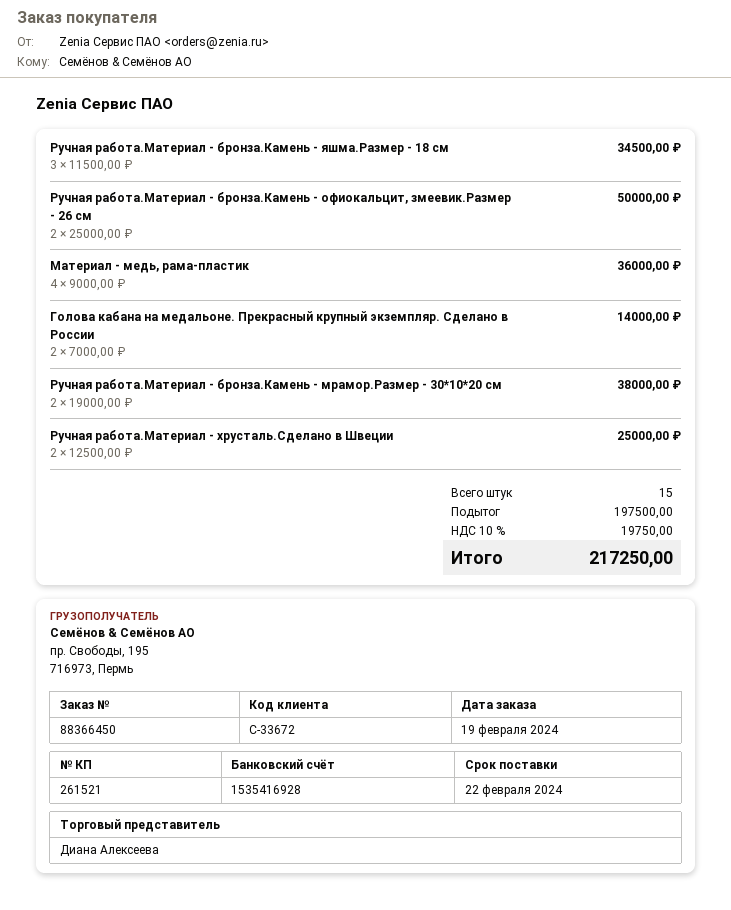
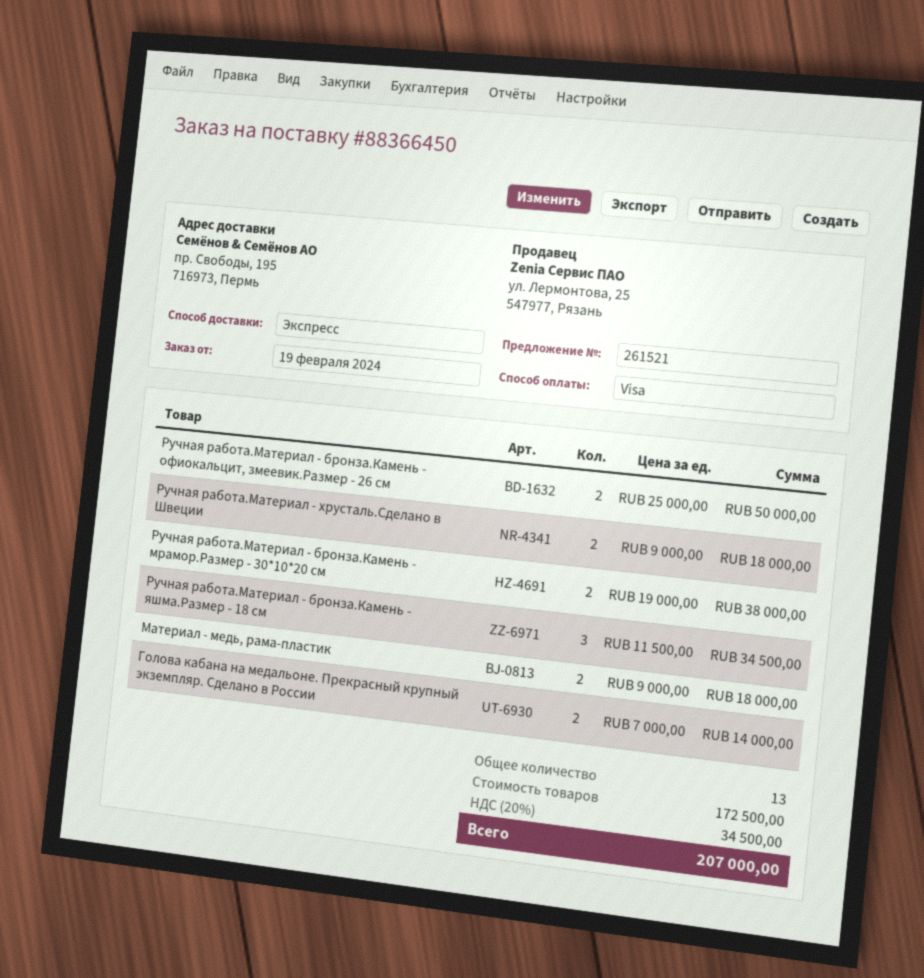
Материал - медь, рама-пластик: 4 x 9000.00 = 36000.00 -> 2 x 9000.00 = 18000.00
Ручная работа.Материал - хрусталь.Сделано в Швеции: 2 x 12500.00 = 25000.00 -> 2 x 9000.00 = 18000.00
total quantity: 15 -> 13
subtotal: 197500.00 -> 172500.00
tax: 10% = 19750.00 -> 20% = 34500.00
total: 217250.00 -> 207000.00

